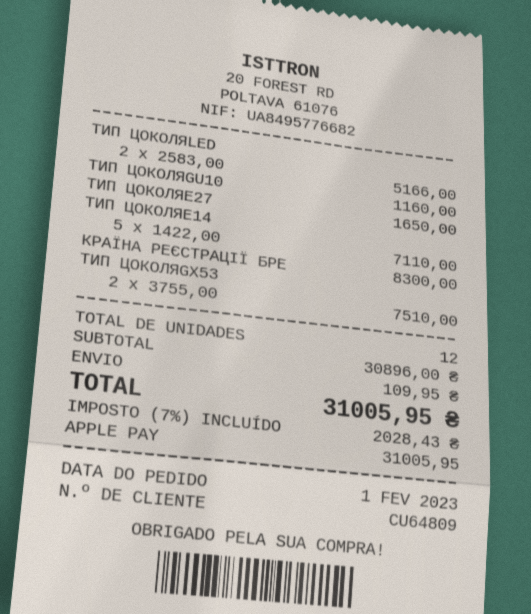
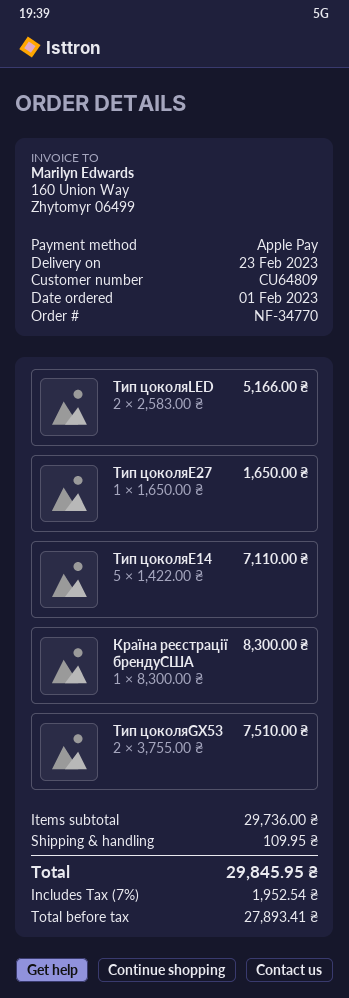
ТИП ЦОКОЛЯGU10: 1 x 1160.00 = 1160.00 -> none
subtotal: 30896.00 -> 29736.00
tax: 7% = 2028.43 -> 7% = 1952.54
total: 31005.95 -> 29845.95

